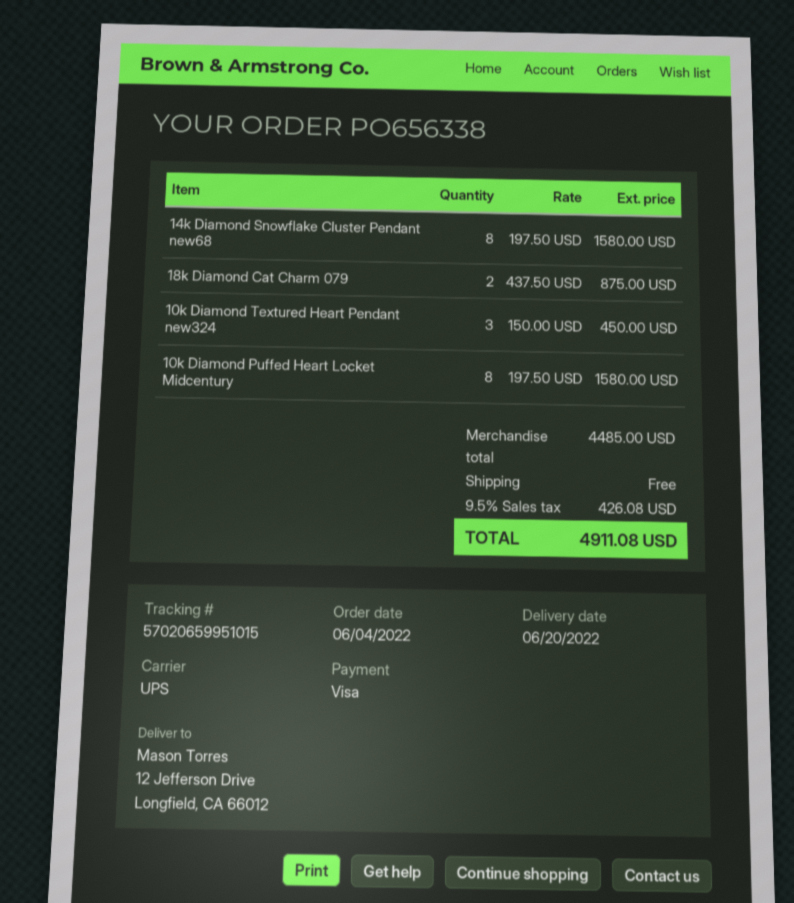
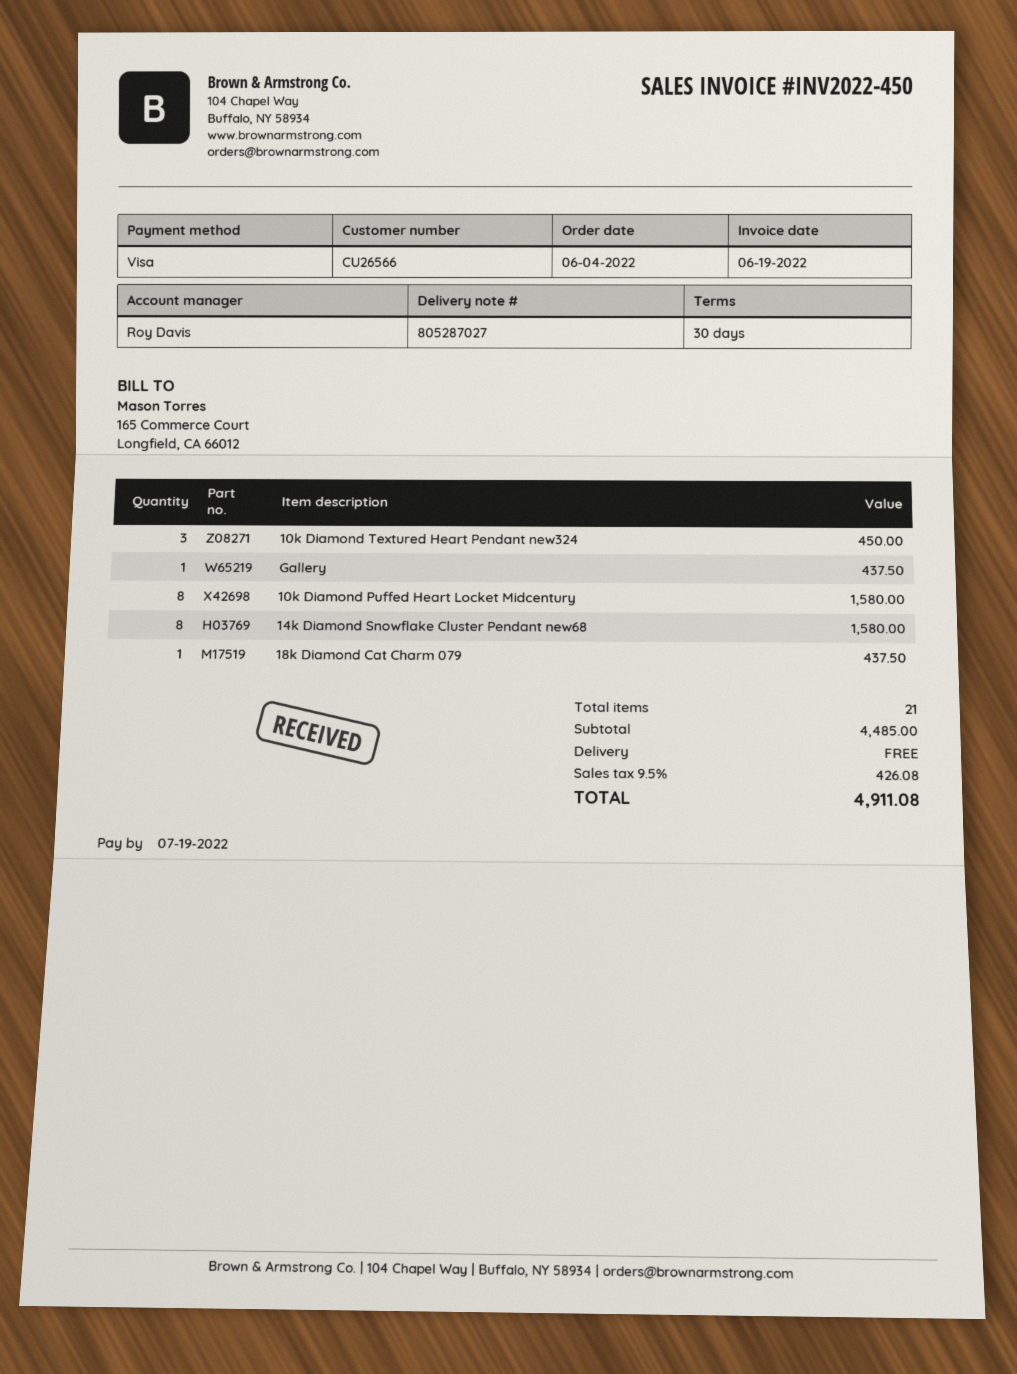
18k Diamond Cat Charm 079: 2 for 875.00 -> 1 for 437.50
Gallery: none -> 1 for 437.50

